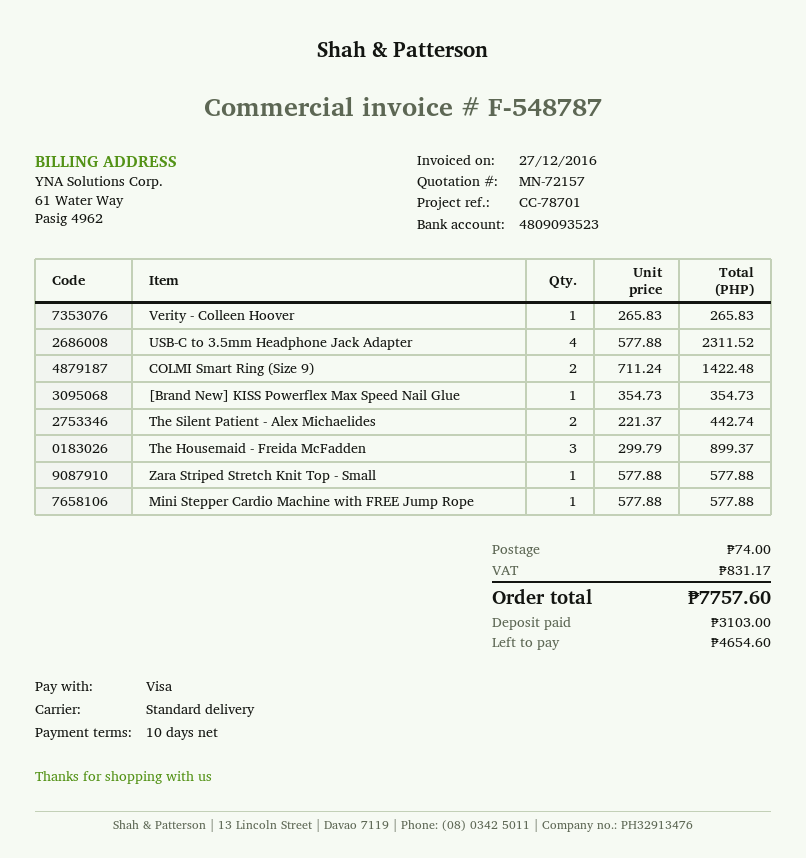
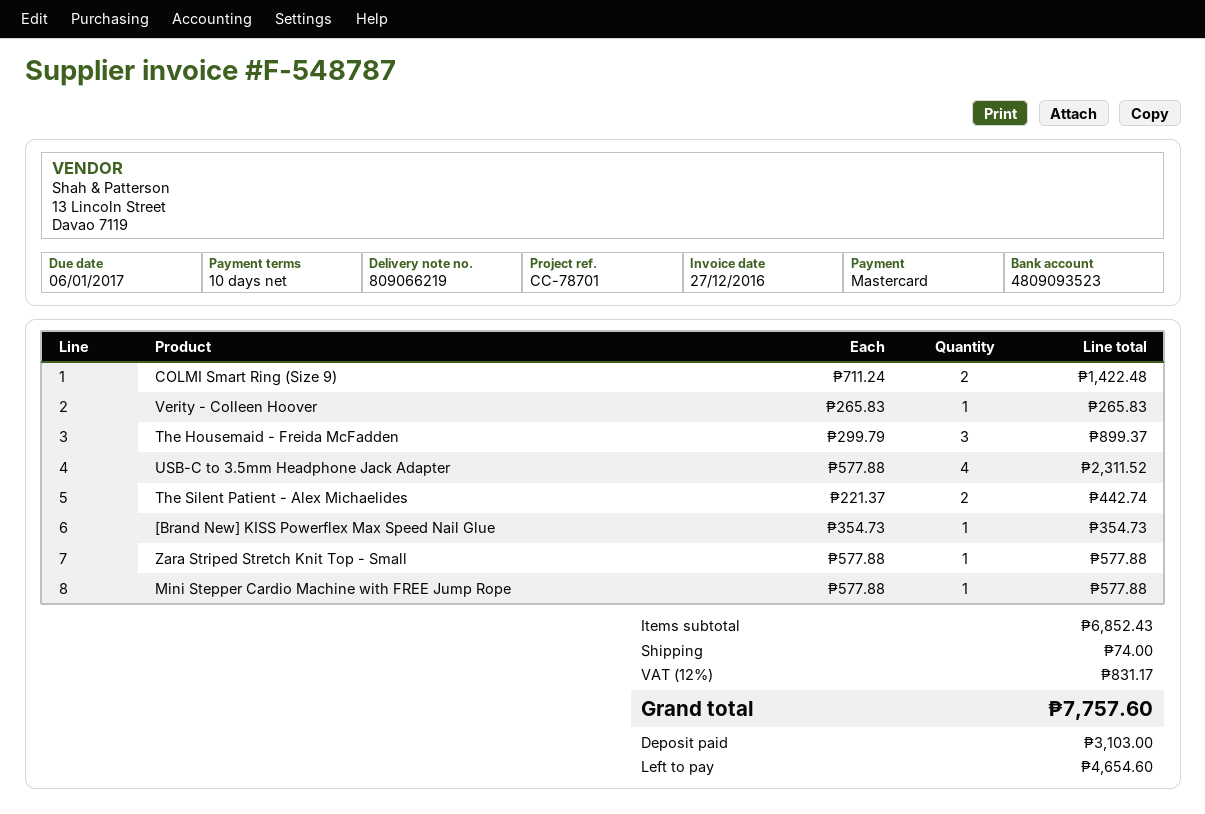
payment method: Visa -> Mastercard

